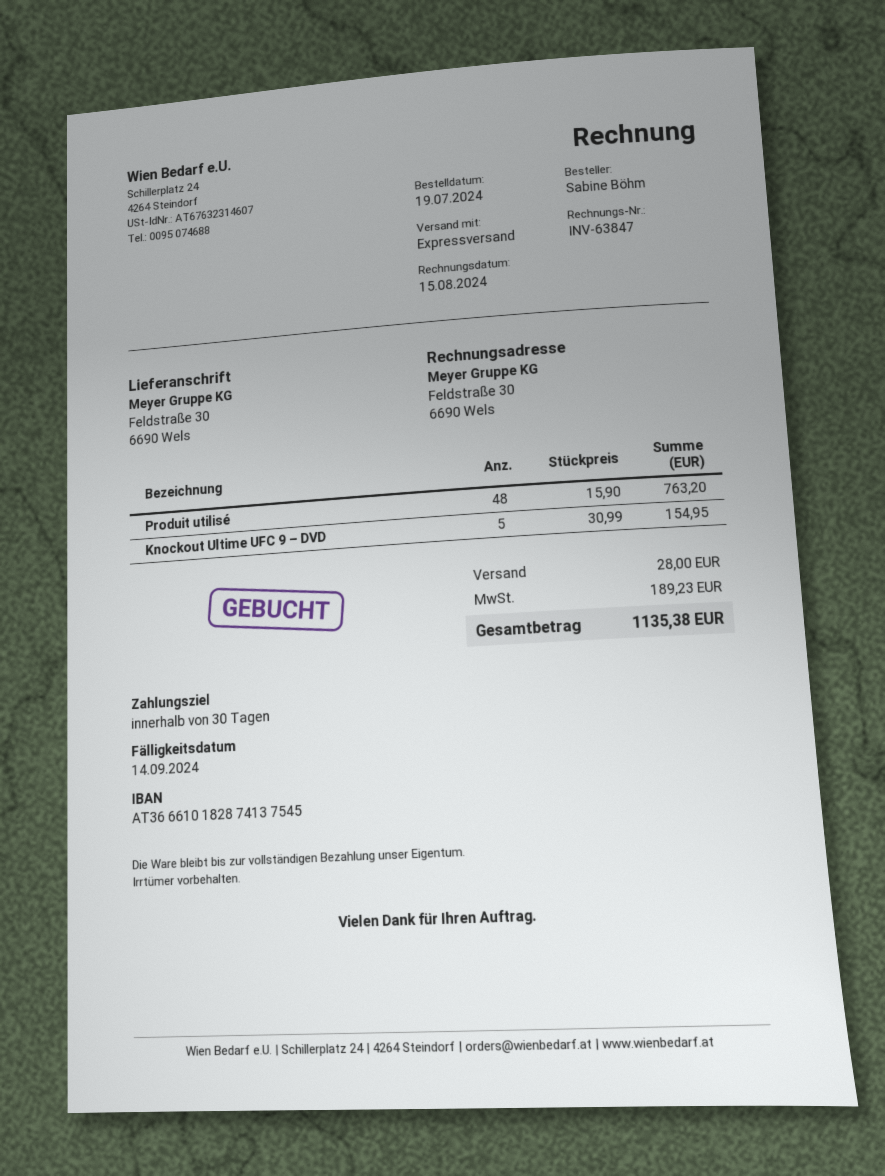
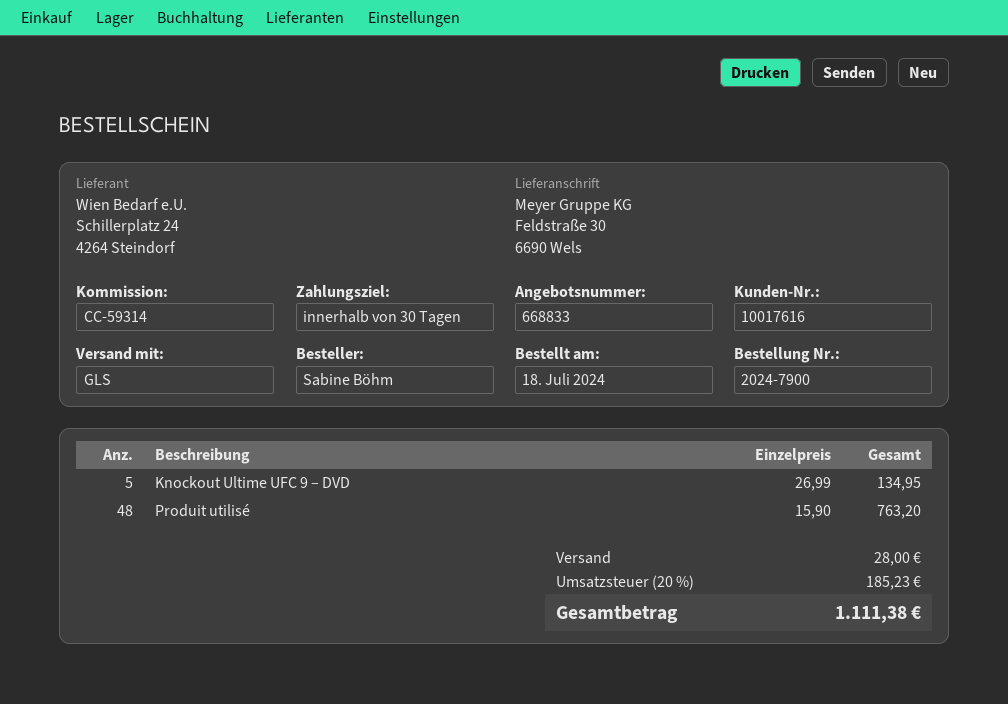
order date: 2024-07-19 -> 2024-07-18
shipping method: express -> GLS
Knockout Ultime UFC 9 – DVD: 5 x 30.99 = 154.95 -> 5 x 26.99 = 134.95
tax: 189.23 -> 185.23
total: 1135.38 -> 1111.38

